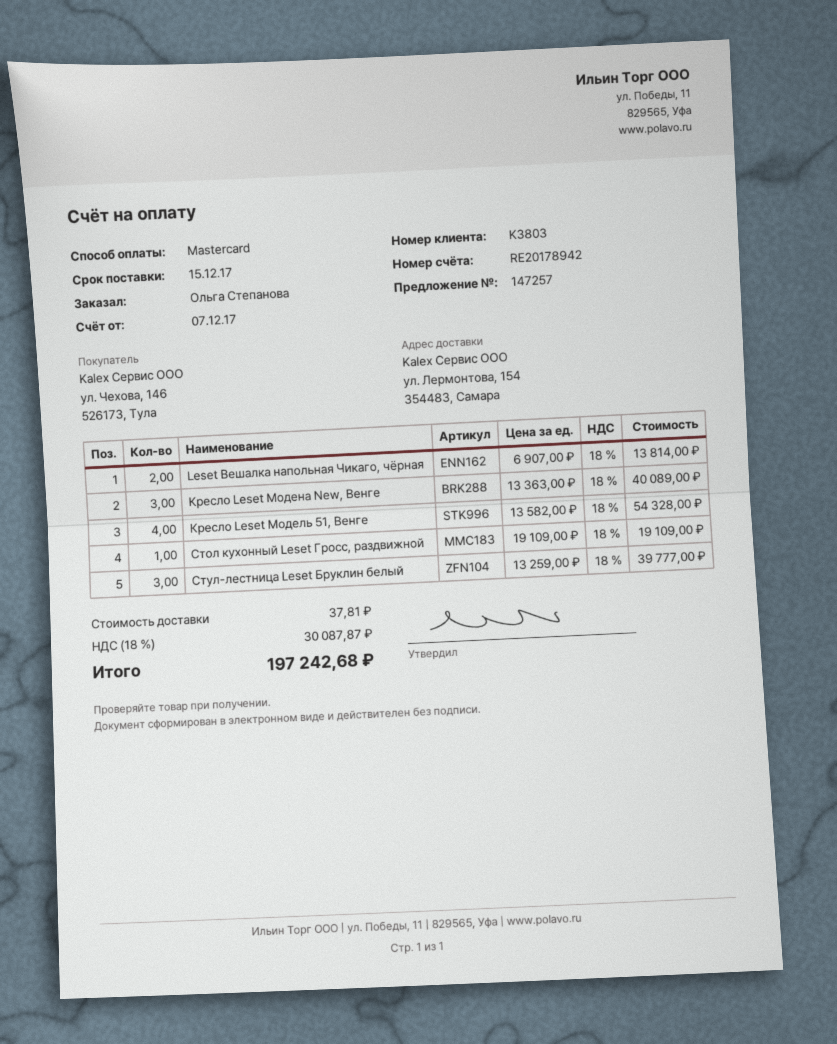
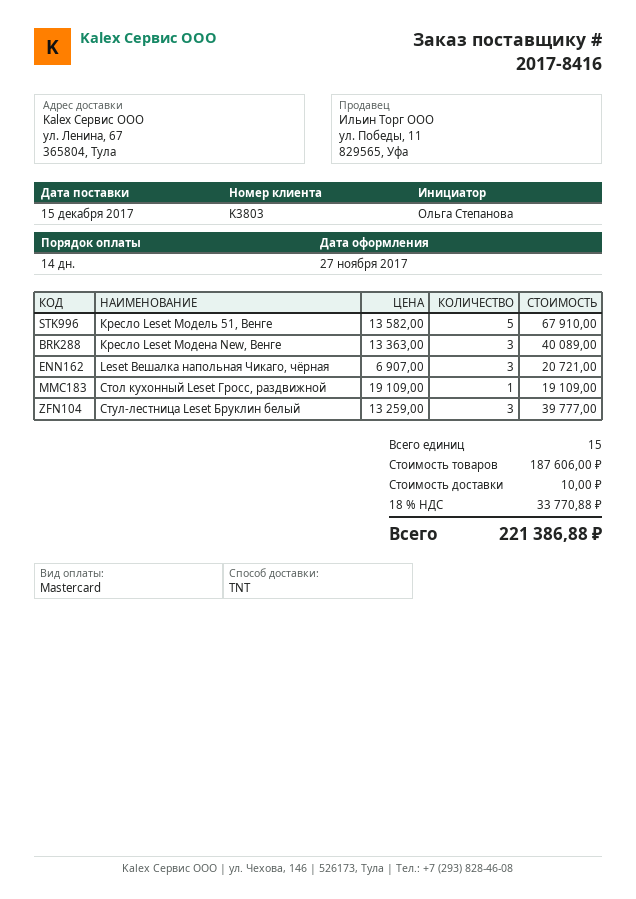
ship to: ул. Лермонтова, 154, 354483, Самара -> ул. Ленина, 67, 365804, Тула
Leset Вешалка напольная Чикаго, чёрная: 2 x 6907.00 = 13814.00 -> 3 x 6907.00 = 20721.00
Кресло Leset Модель 51, Венге: 4 x 13582.00 = 54328.00 -> 5 x 13582.00 = 67910.00
shipping: 37.81 -> 10.00
tax: 18% = 30087.87 -> 18% = 33770.88
total: 197242.68 -> 221386.88

